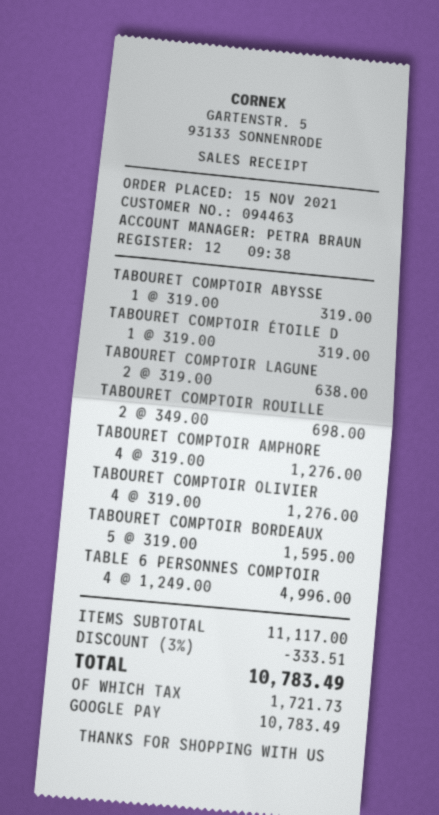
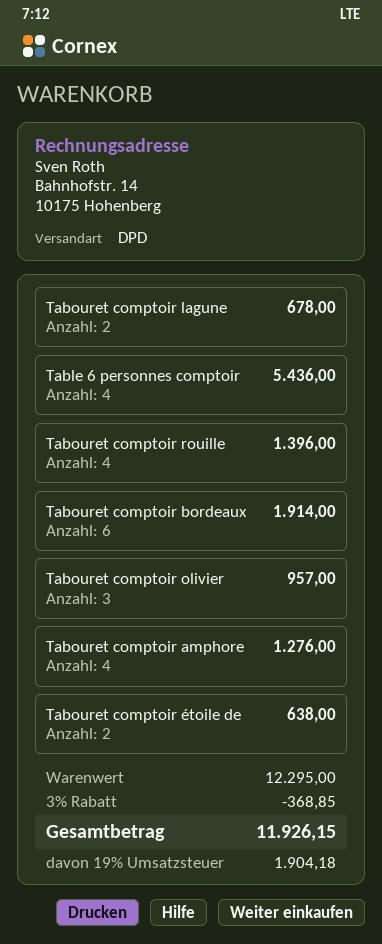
TABOURET COMPTOIR ABYSSE: 1 for 319.00 -> none
TABOURET COMPTOIR ÉTOILE D: 1 for 319.00 -> 2 for 638.00
TABOURET COMPTOIR LAGUNE: 2 for 638.00 -> 2 for 678.00
TABOURET COMPTOIR ROUILLE: 2 for 698.00 -> 4 for 1396.00
TABOURET COMPTOIR OLIVIER: 4 for 1276.00 -> 3 for 957.00
TABOURET COMPTOIR BORDEAUX: 5 for 1595.00 -> 6 for 1914.00
TABLE 6 PERSONNES COMPTOIR: 4 for 4996.00 -> 4 for 5436.00
subtotal: 11117.00 -> 12295.00
discount: 3% = 333.51 -> 3% = 368.85
tax: 1721.73 -> 1904.18
total: 10783.49 -> 11926.15

